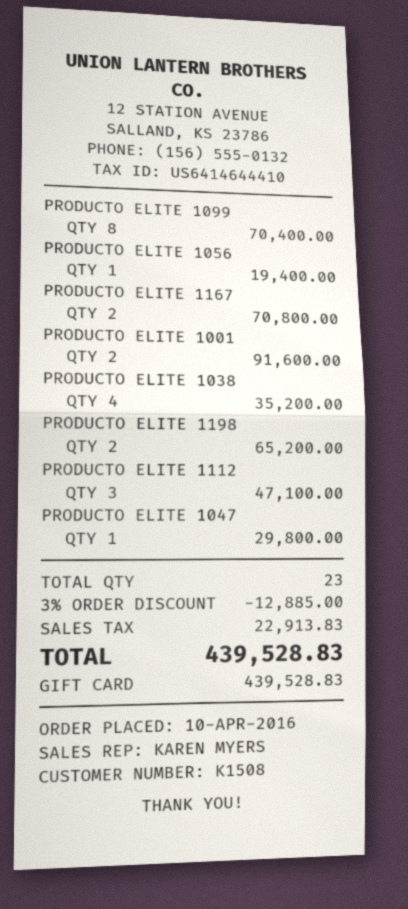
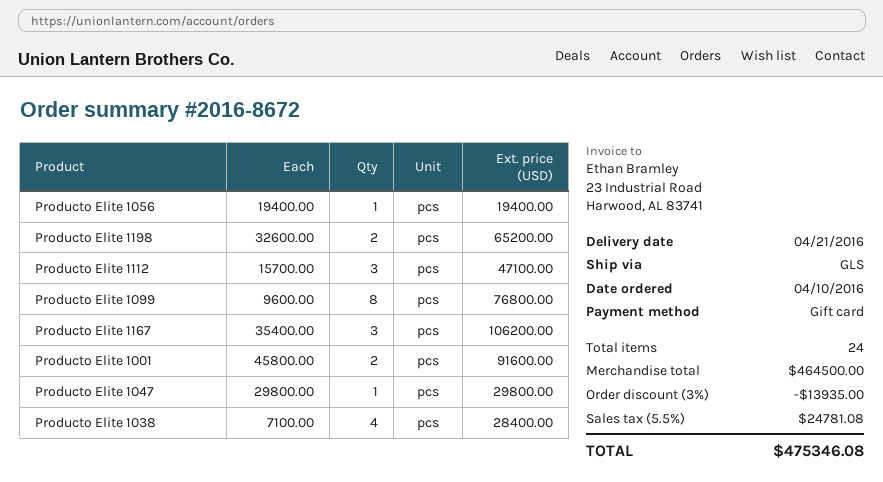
PRODUCTO ELITE 1099: 8 for 70400.00 -> 8 for 76800.00
PRODUCTO ELITE 1167: 2 for 70800.00 -> 3 for 106200.00
PRODUCTO ELITE 1038: 4 for 35200.00 -> 4 for 28400.00
total quantity: 23 -> 24
discount: 3% = 12885.00 -> 3% = 13935.00
tax: 22913.83 -> 24781.08
total: 439528.83 -> 475346.08

